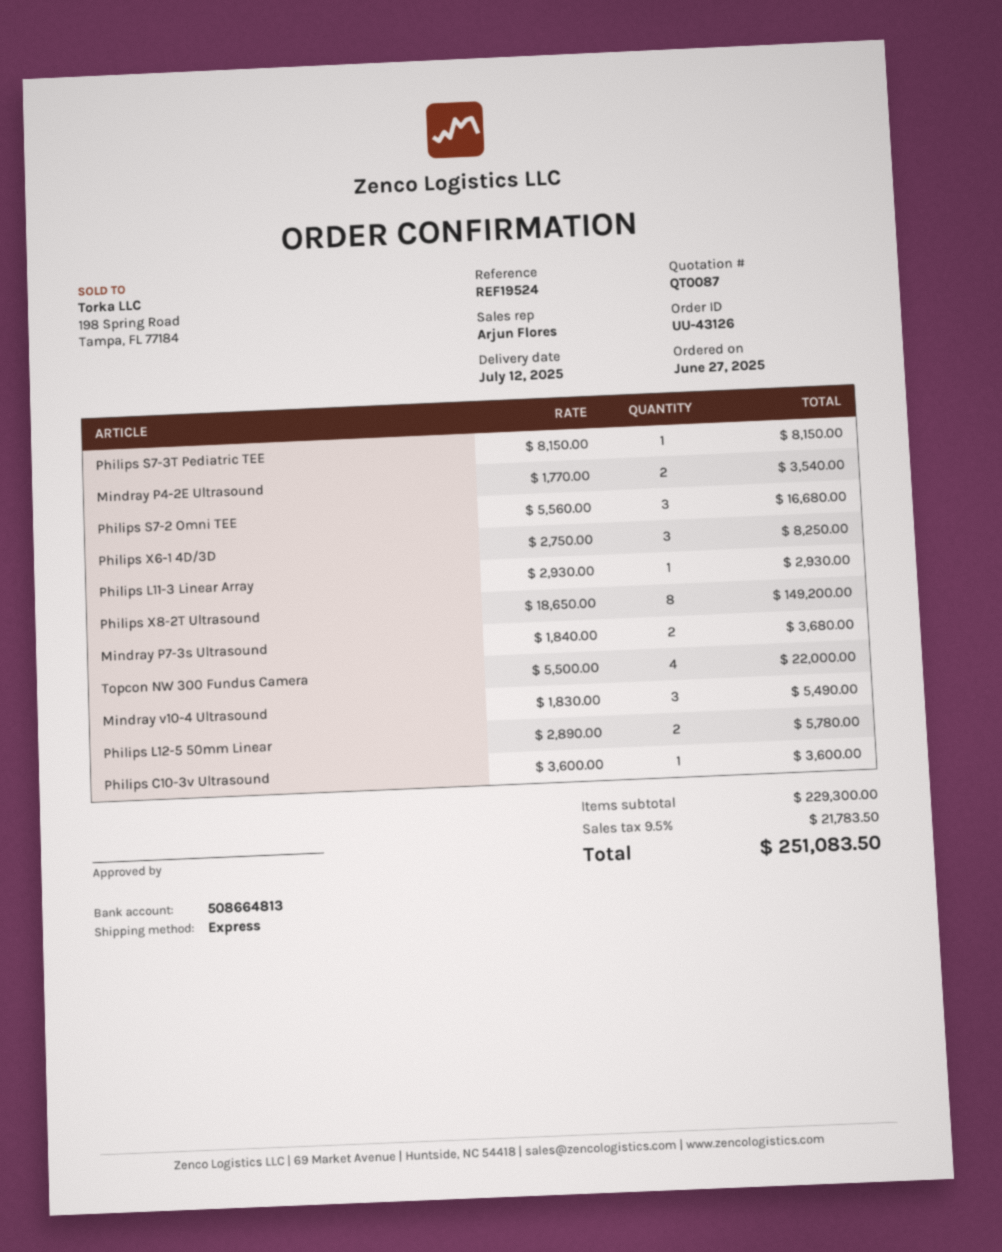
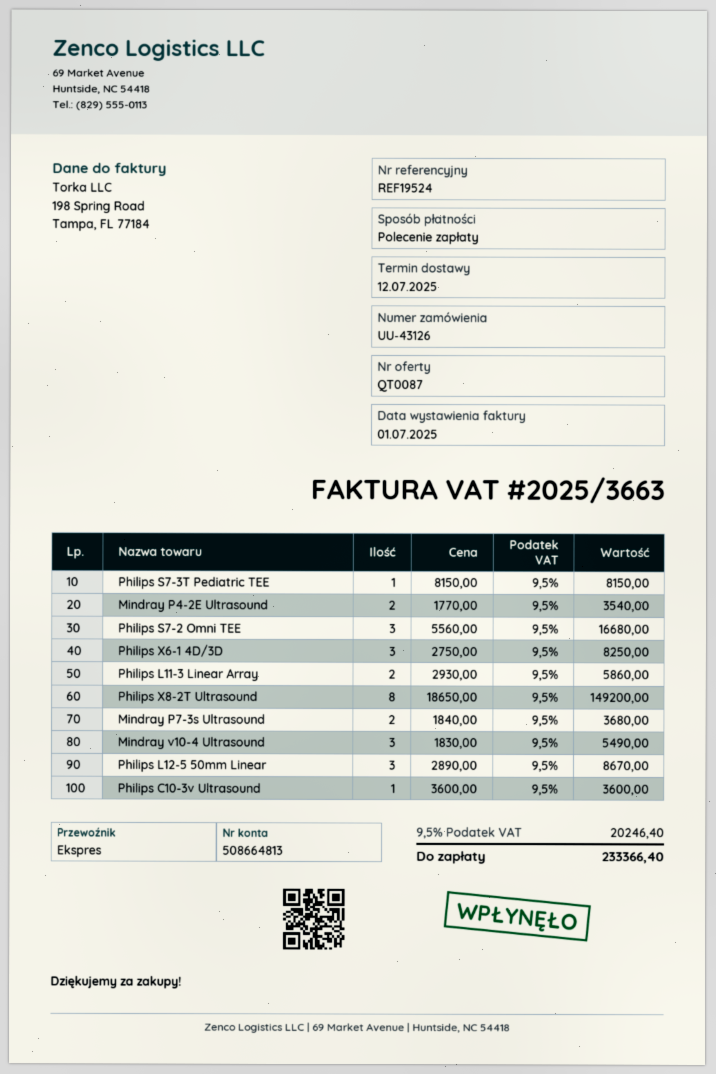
Philips L11-3 Linear Array: 1 x 2930.00 = 2930.00 -> 2 x 2930.00 = 5860.00
Topcon NW 300 Fundus Camera: 4 x 5500.00 = 22000.00 -> none
Philips L12-5 50mm Linear: 2 x 2890.00 = 5780.00 -> 3 x 2890.00 = 8670.00
tax: 9.5% = 21783.50 -> 9.5% = 20246.40
total: 251083.50 -> 233366.40

